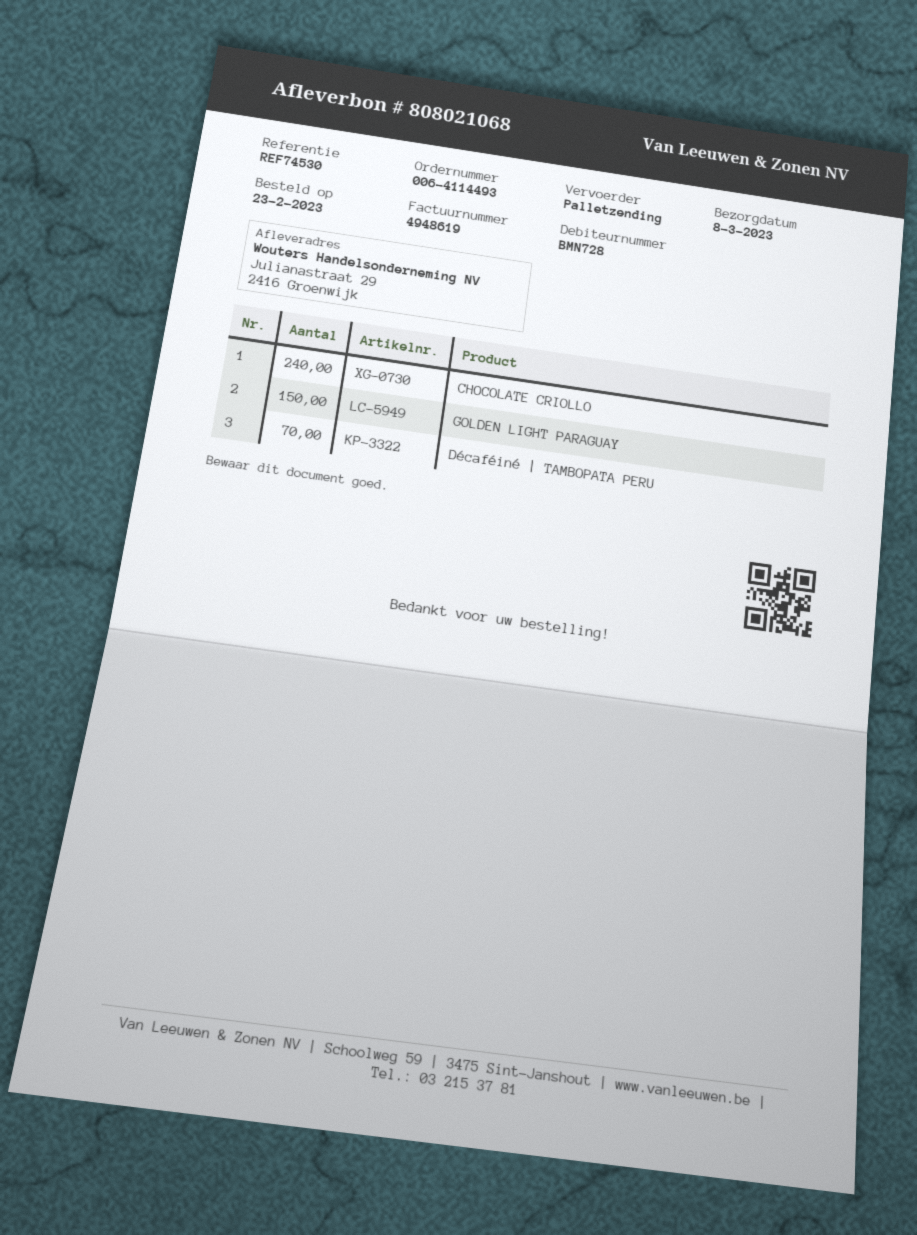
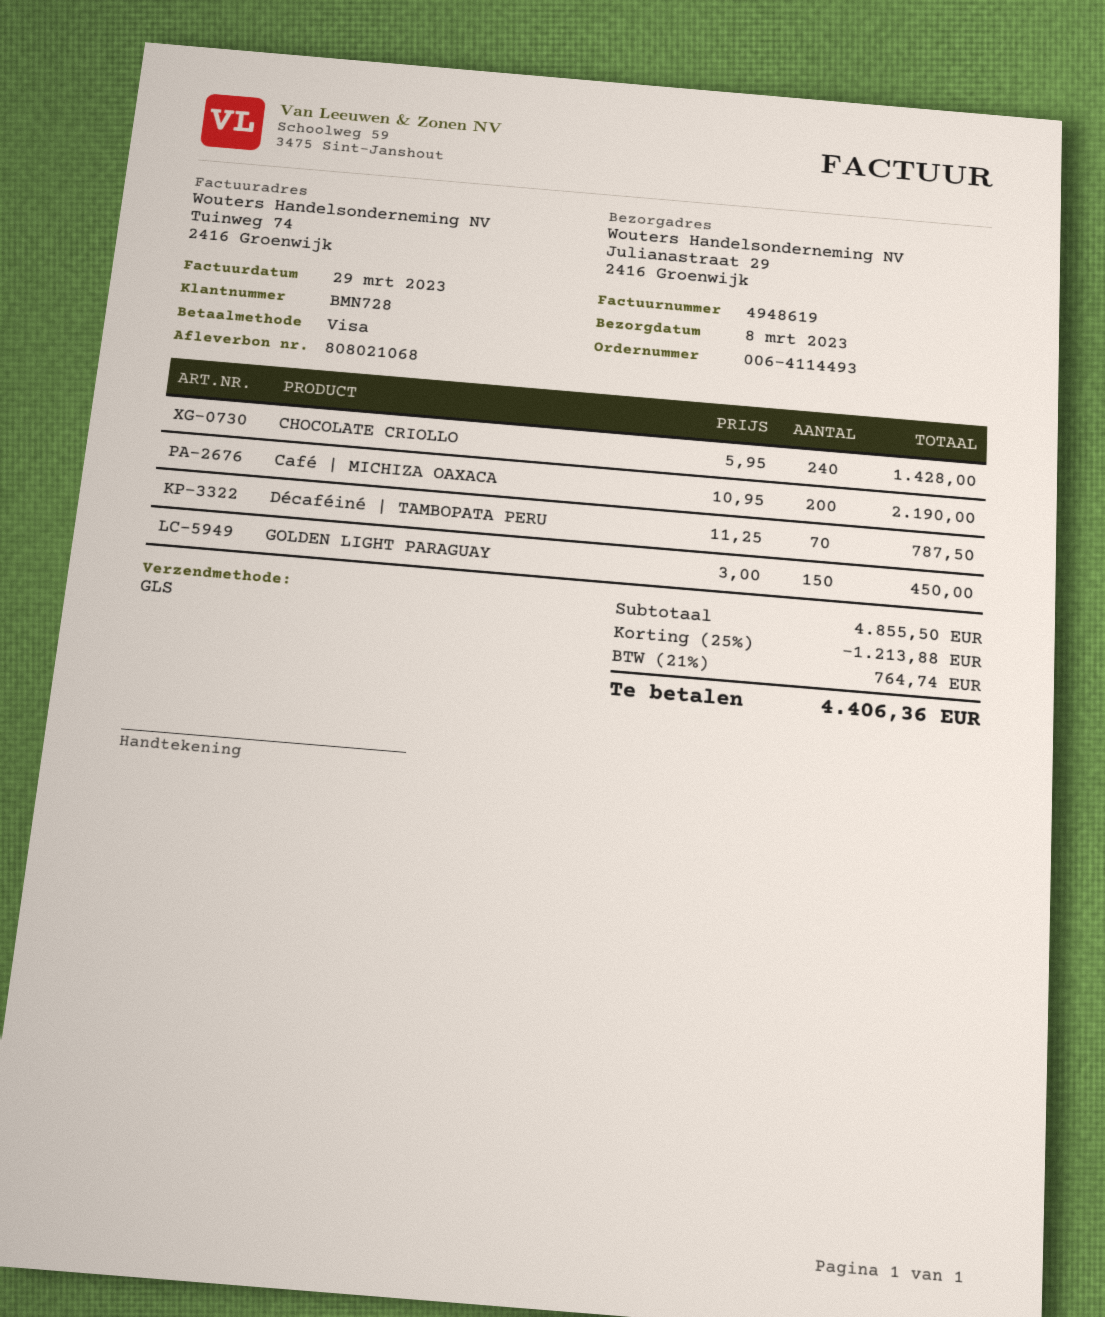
shipping method: pallet freight -> GLS
Café | MICHIZA OAXACA: none -> 200

